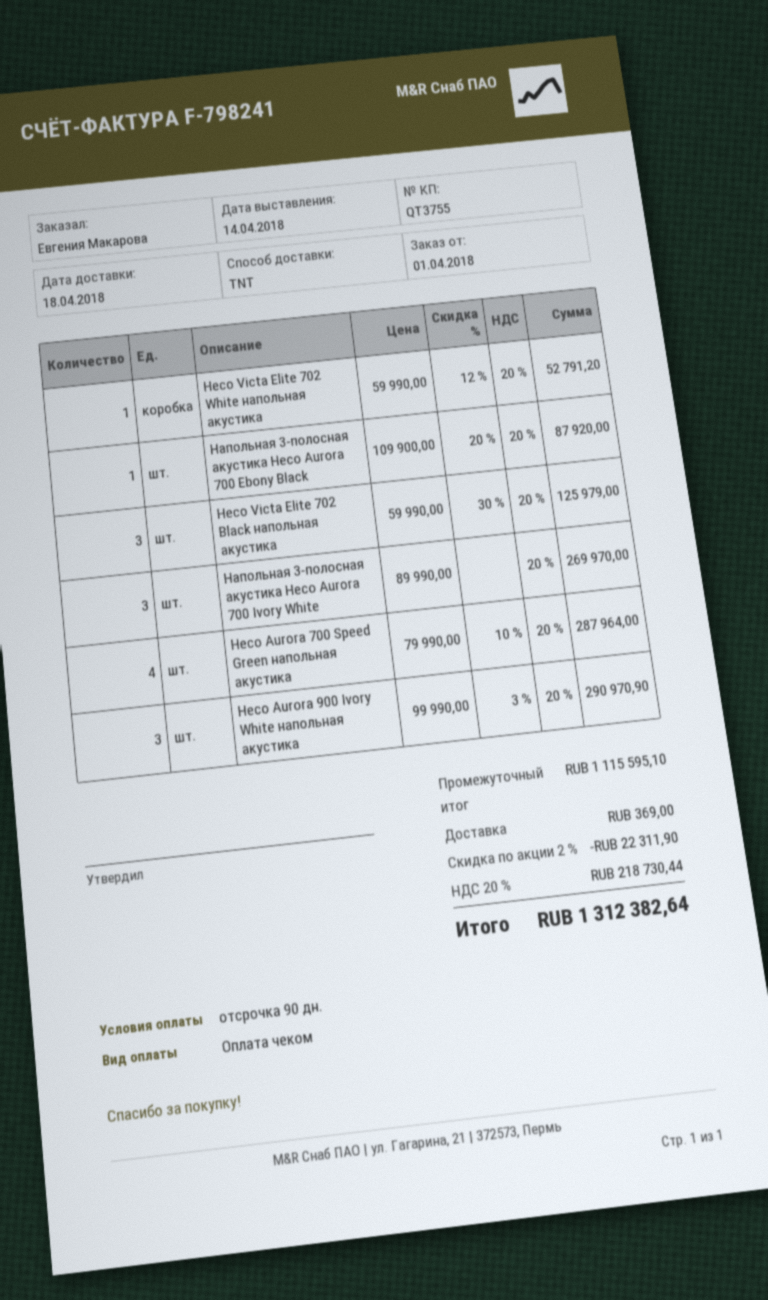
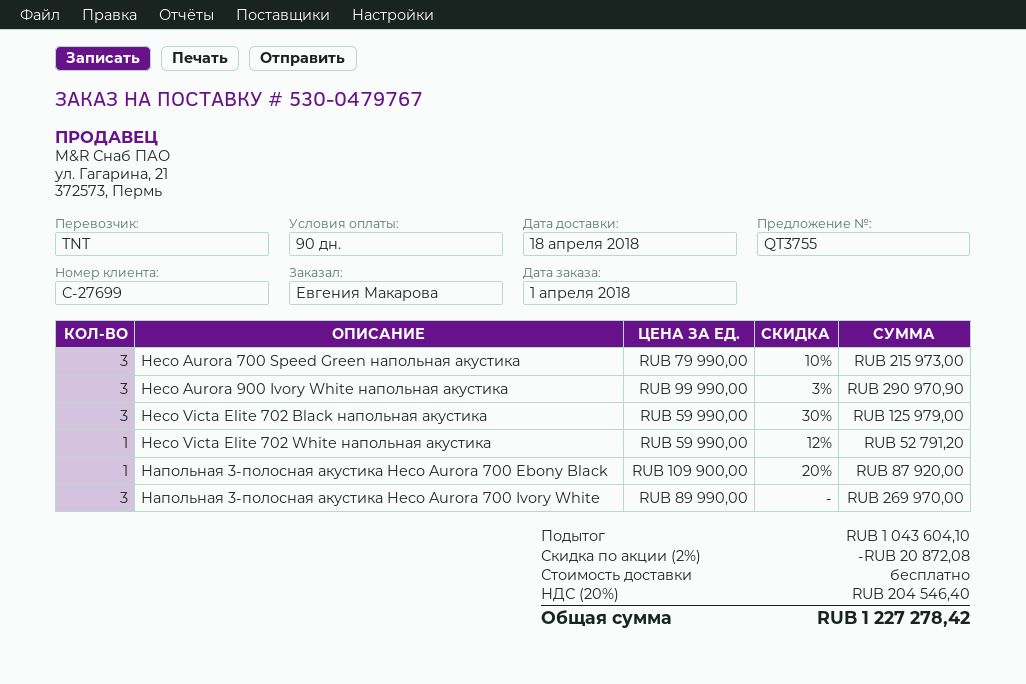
Heco Aurora 700 Speed Green напольная акустика: 4 x 79990.00 - 10% = 287964.00 -> 3 x 79990.00 - 10% = 215973.00
subtotal: 1115595.10 -> 1043604.10
discount: 2% = 22311.90 -> 2% = 20872.08
shipping: 369.00 -> 0.00
tax: 20% = 218730.44 -> 20% = 204546.40
total: 1312382.64 -> 1227278.42

